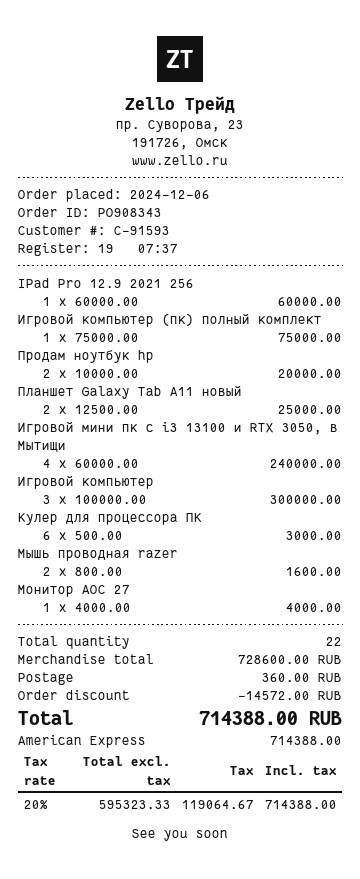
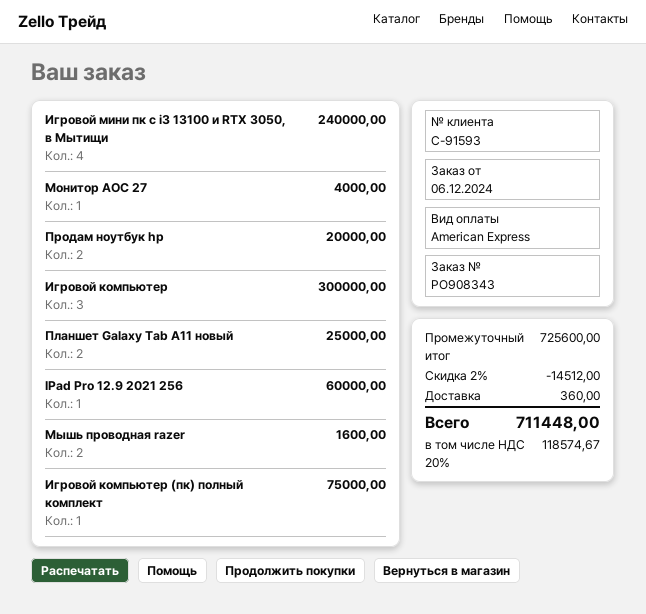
Кулер для процессора ПК: 6 for 3000.00 -> none
subtotal: 728600.00 -> 725600.00
discount: 14572.00 -> 14512.00
tax: 20% = 119064.67 -> 20% = 118574.67
total: 714388.00 -> 711448.00

